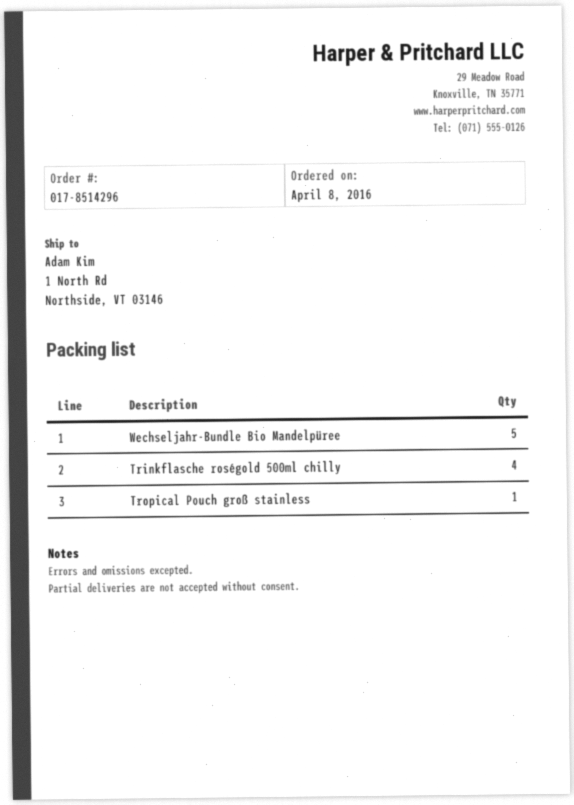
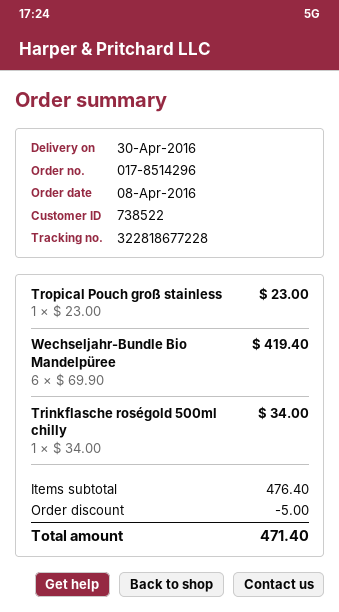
Wechseljahr-Bundle Bio Mandelpüree: 5 -> 6
Trinkflasche roségold 500ml chilly: 4 -> 1

